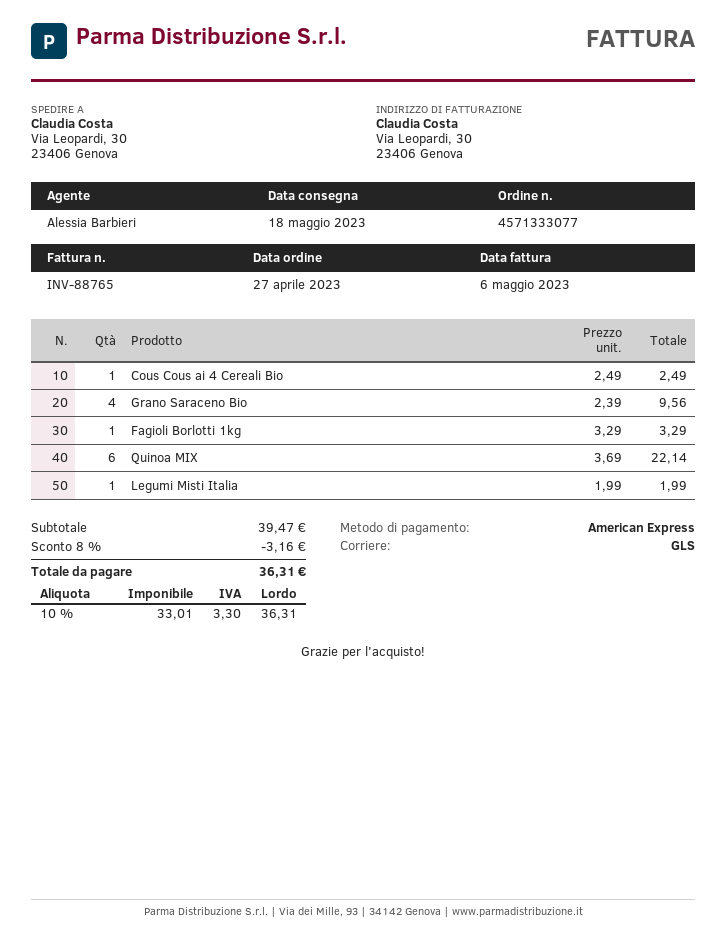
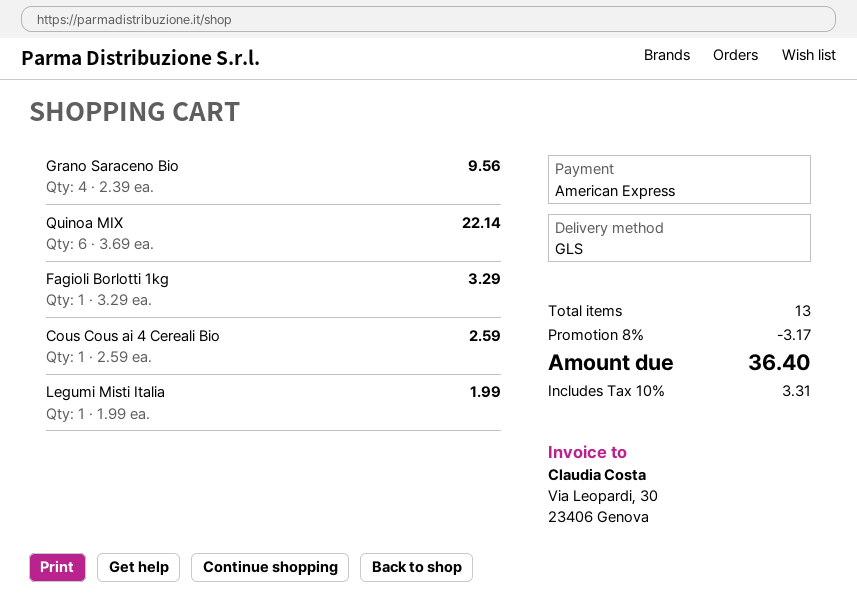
Cous Cous ai 4 Cereali Bio: 1 x 2.49 = 2.49 -> 1 x 2.59 = 2.59
discount: 8% = 3.16 -> 8% = 3.17
tax: 10% = 3.30 -> 10% = 3.31
total: 36.31 -> 36.40

